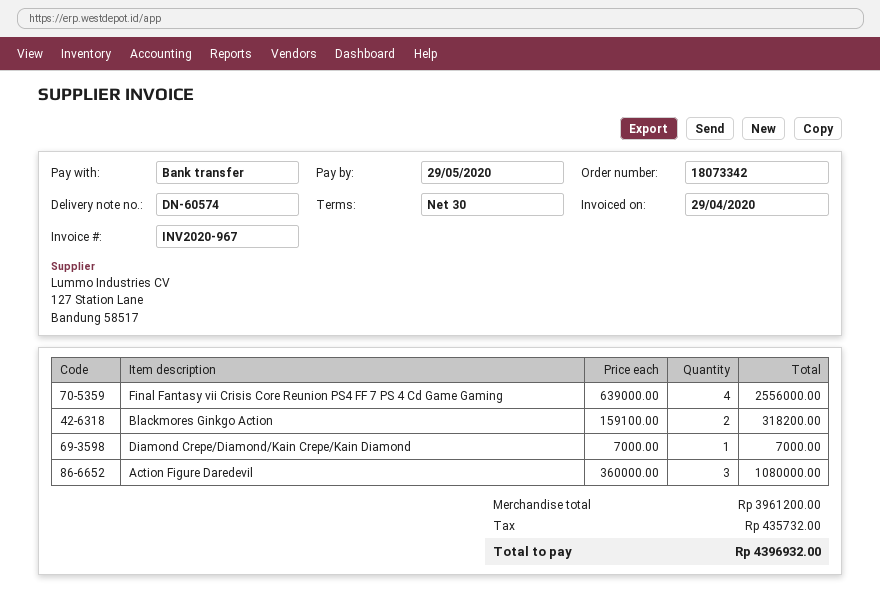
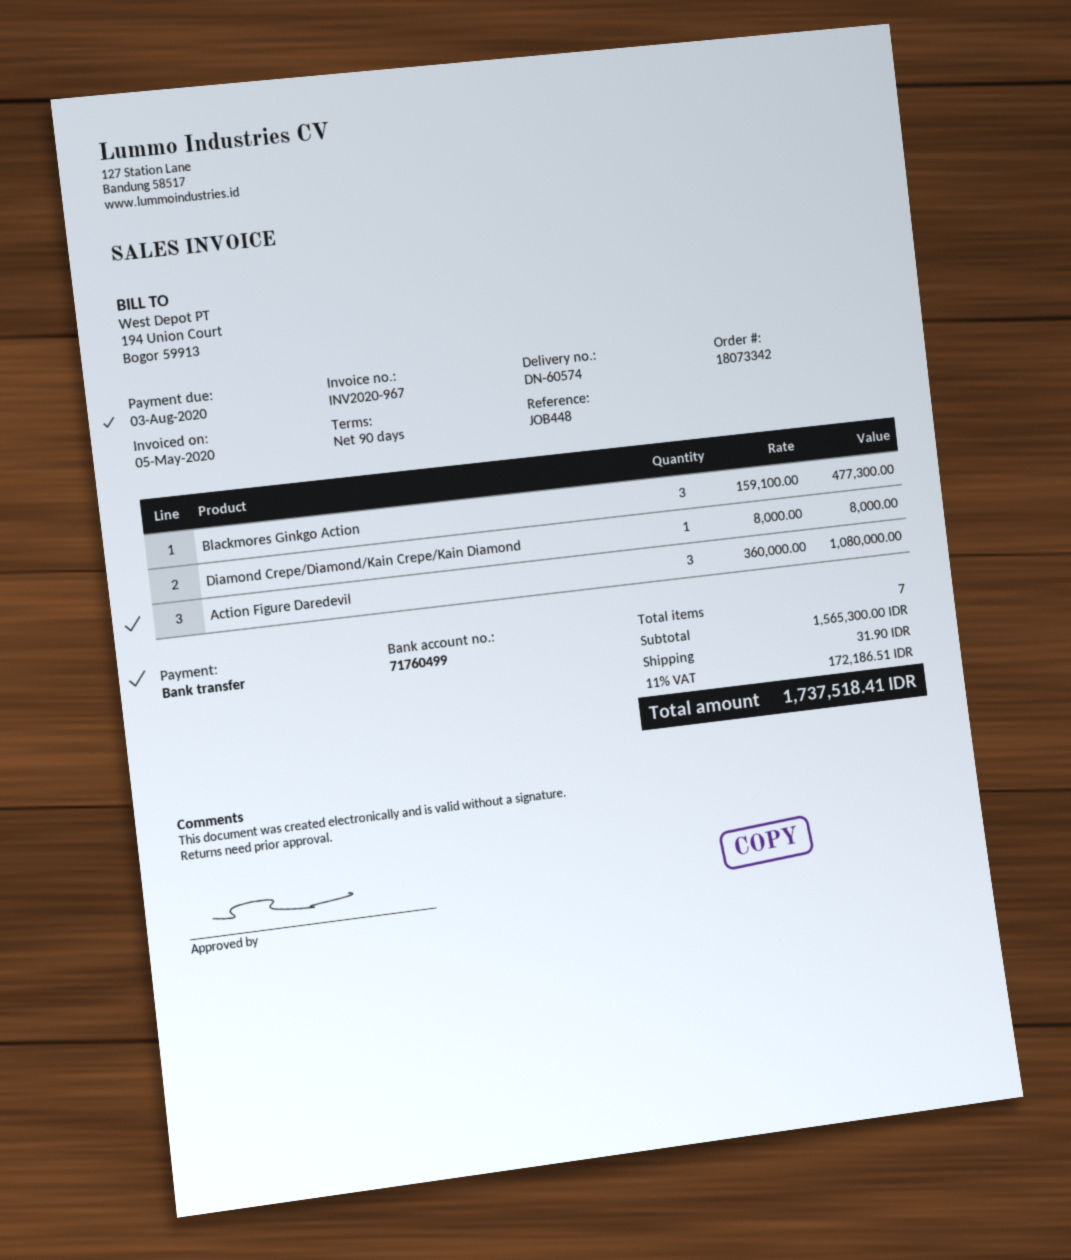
invoice date: 2020-04-29 -> 2020-05-05
payment terms: 30 days -> 90 days
due date: 2020-05-29 -> 2020-08-03
Final Fantasy vii Crisis Core Reunion PS4 FF 7 PS 4 Cd Game Gaming: 4 x 639000.00 = 2556000.00 -> none
Blackmores Ginkgo Action: 2 x 159100.00 = 318200.00 -> 3 x 159100.00 = 477300.00
Diamond Crepe/Diamond/Kain Crepe/Kain Diamond: 1 x 7000.00 = 7000.00 -> 1 x 8000.00 = 8000.00
subtotal: 3961200.00 -> 1565300.00
shipping: none -> 31.90
tax: 435732.00 -> 172186.51
total: 4396932.00 -> 1737518.41

